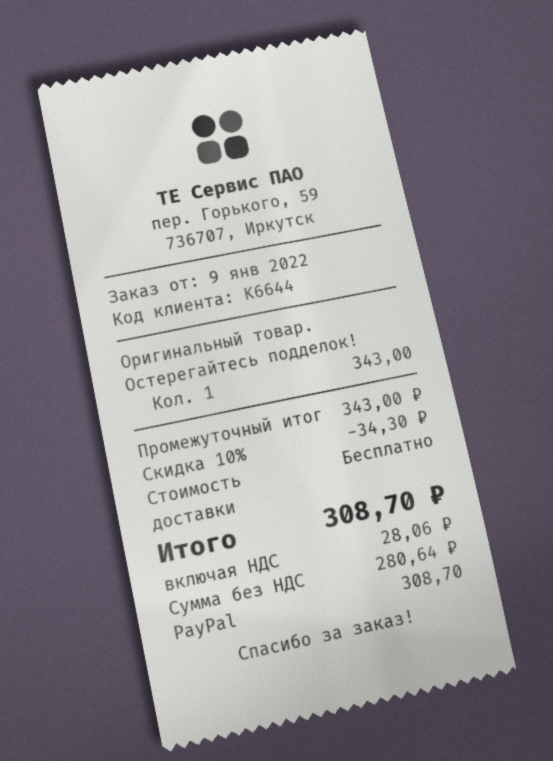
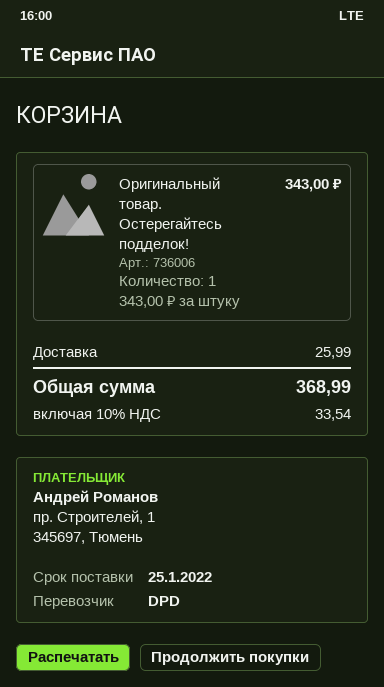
discount: 10% = 34.30 -> none
shipping: 0.00 -> 25.99
tax: 28.06 -> 33.54
total: 308.70 -> 368.99

